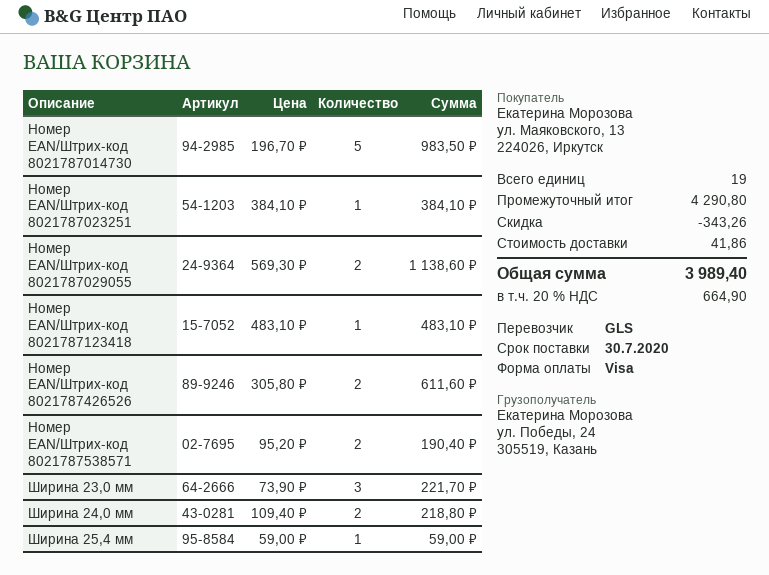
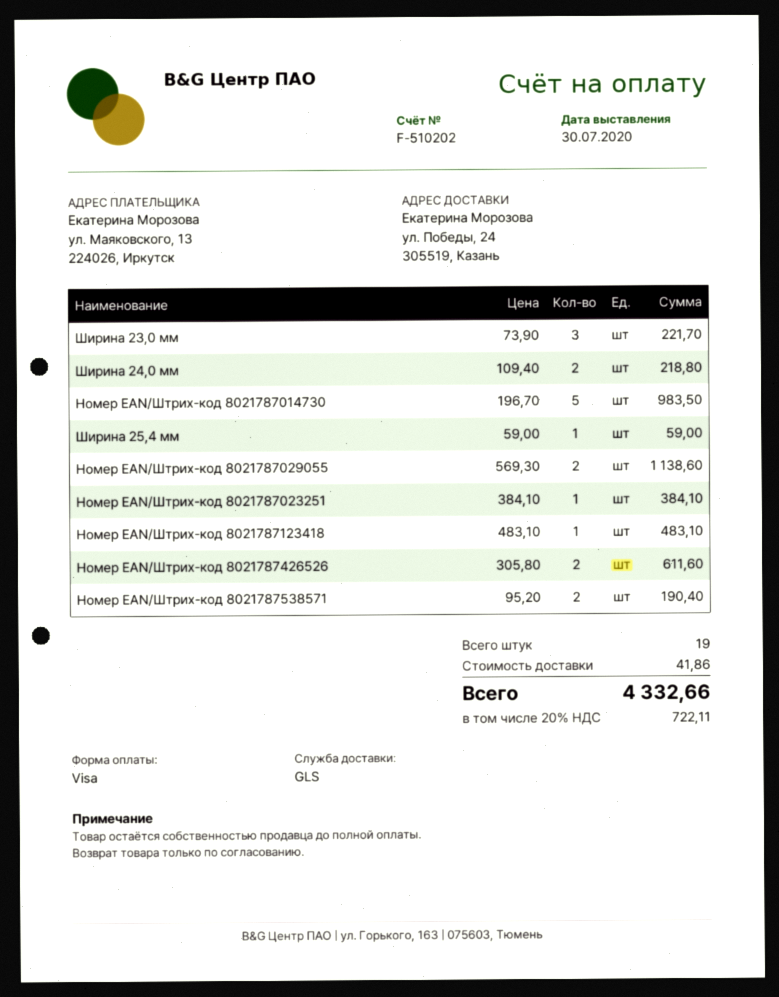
discount: 343.26 -> none
tax: 20% = 664.90 -> 20% = 722.11
total: 3989.40 -> 4332.66

